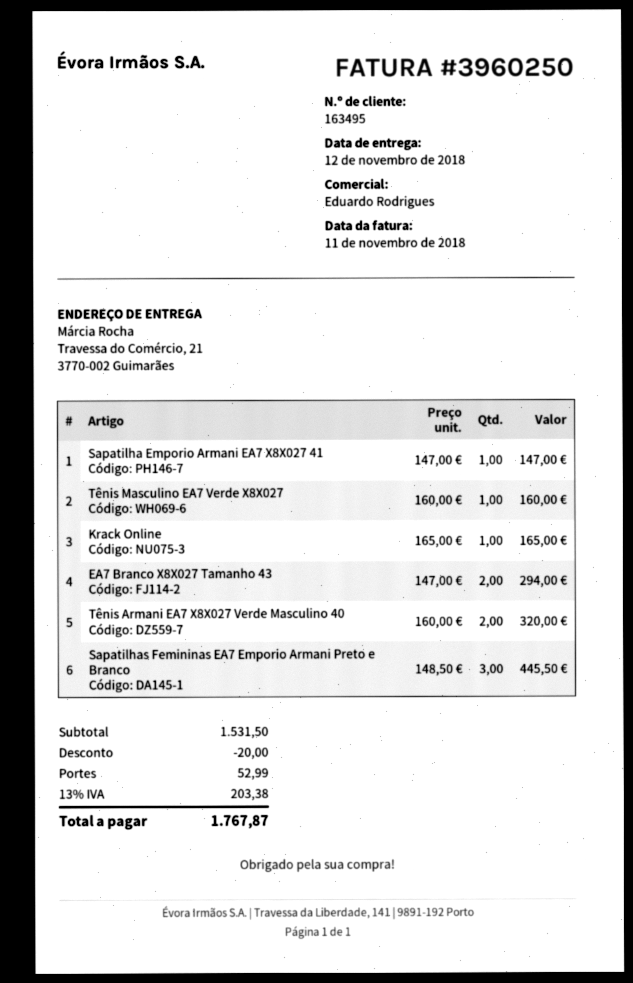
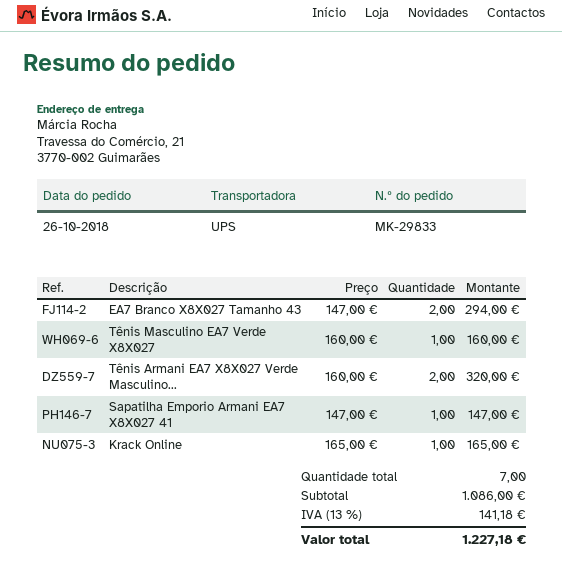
Sapatilhas Femininas EA7 Emporio Armani Preto e Branco: 3 x 148.50 = 445.50 -> none
subtotal: 1531.50 -> 1086.00
discount: 20.00 -> none
shipping: 52.99 -> none
tax: 13% = 203.38 -> 13% = 141.18
total: 1767.87 -> 1227.18

